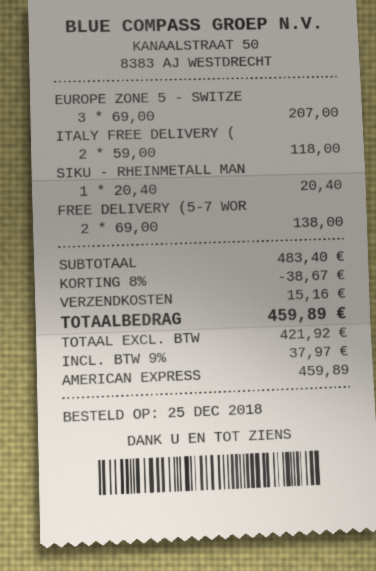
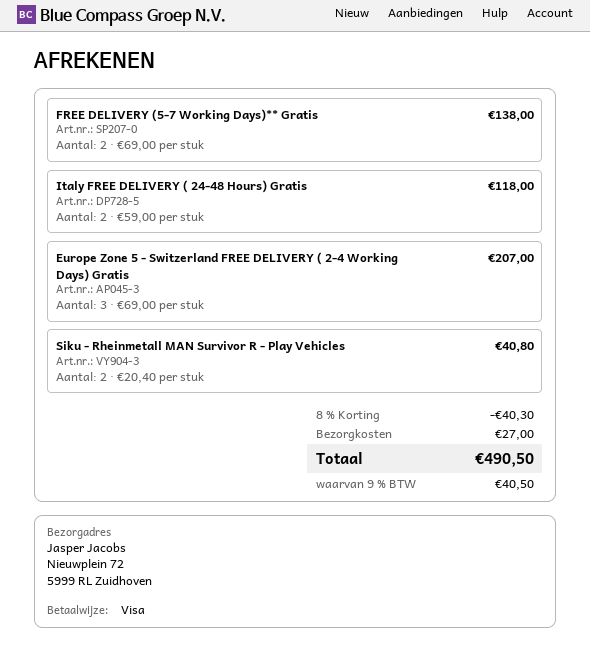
payment method: American Express -> Visa
SIKU - RHEINMETALL MAN: 1 x 20.40 = 20.40 -> 2 x 20.40 = 40.80
discount: 8% = 38.67 -> 8% = 40.30
shipping: 15.16 -> 27.00
tax: 9% = 37.97 -> 9% = 40.50
total: 459.89 -> 490.50

